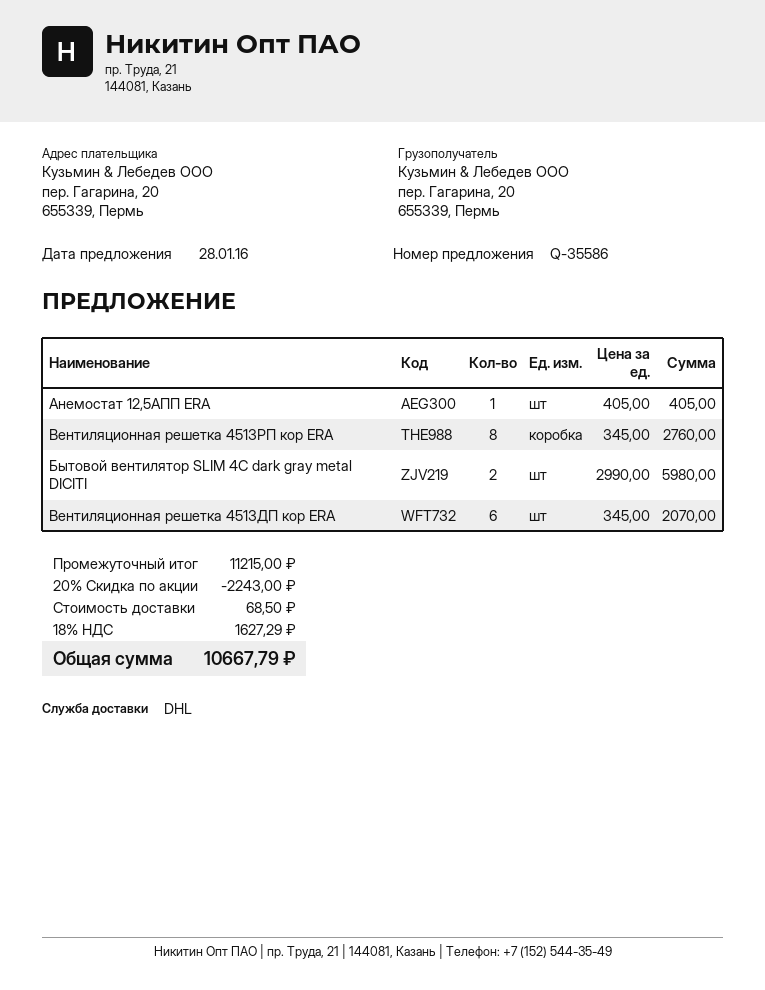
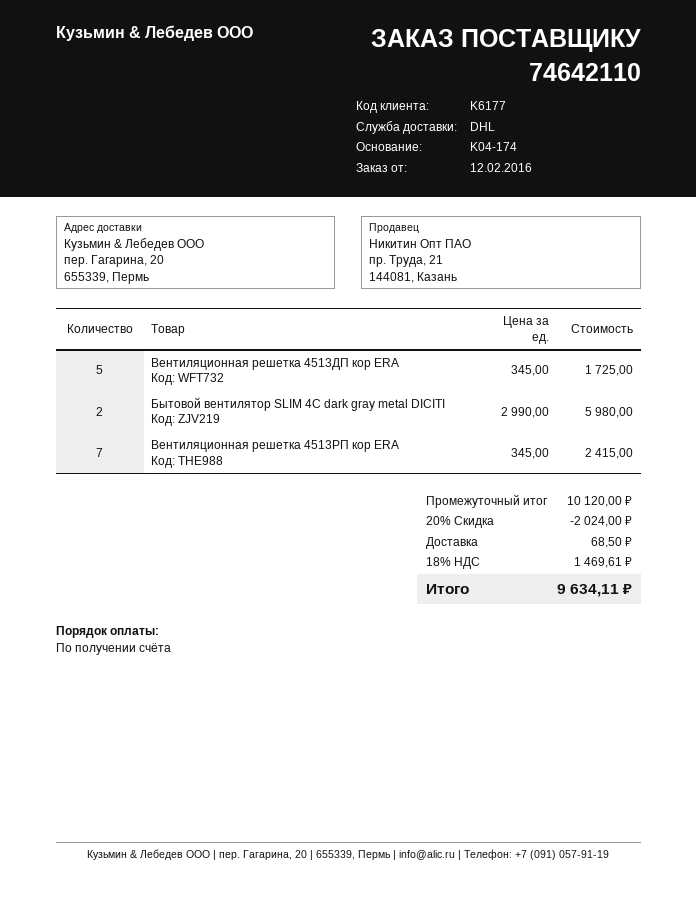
Анемостат 12,5АПП ERA: 1 x 405.00 = 405.00 -> none
Вентиляционная решетка 4513РП кор ERA: 8 x 345.00 = 2760.00 -> 7 x 345.00 = 2415.00
Вентиляционная решетка 4513ДП кор ERA: 6 x 345.00 = 2070.00 -> 5 x 345.00 = 1725.00
subtotal: 11215.00 -> 10120.00
discount: 20% = 2243.00 -> 20% = 2024.00
tax: 18% = 1627.29 -> 18% = 1469.61
total: 10667.79 -> 9634.11

